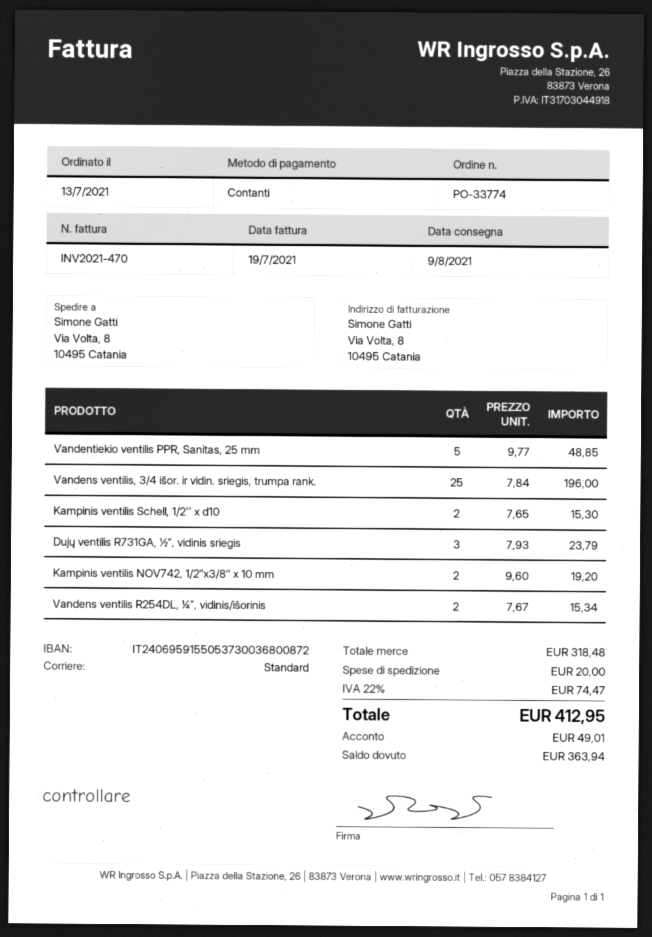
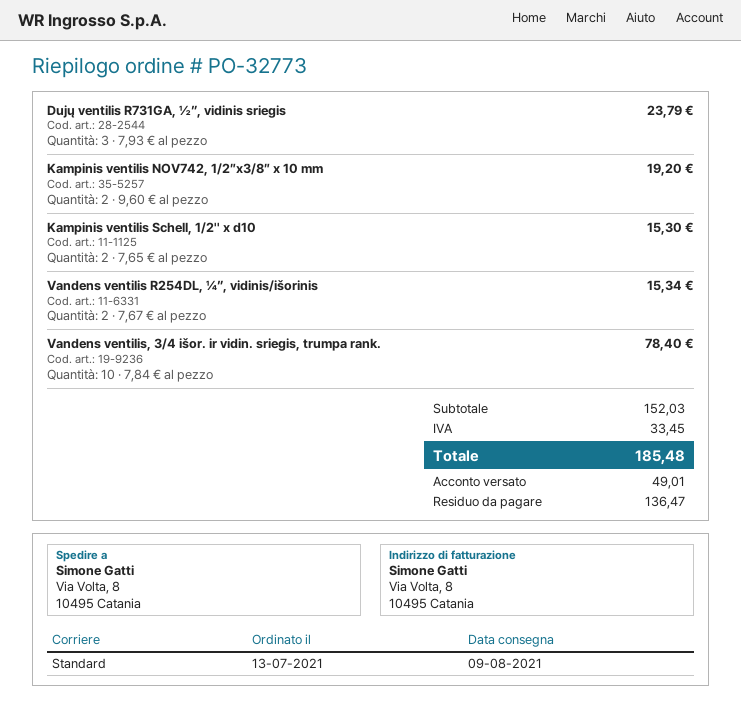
order number: PO-33774 -> PO-32773
Vandentiekio ventilis PPR, Sanitas, 25 mm: 5 x 9.77 = 48.85 -> none
Vandens ventilis, 3/4 išor. ir vidin. sriegis, trumpa rank.: 25 x 7.84 = 196.00 -> 10 x 7.84 = 78.40
subtotal: 318.48 -> 152.03
shipping: 20.00 -> none
tax: 74.47 -> 33.45
total: 412.95 -> 185.48
balance: 363.94 -> 136.47

